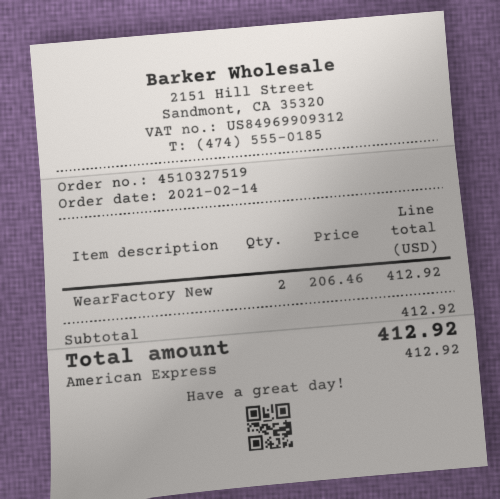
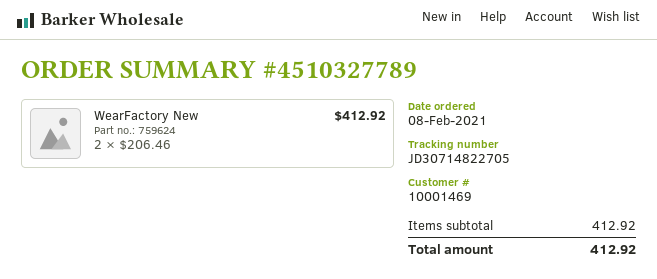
order number: 4510327519 -> 4510327789
order date: 2021-02-14 -> 2021-02-08

